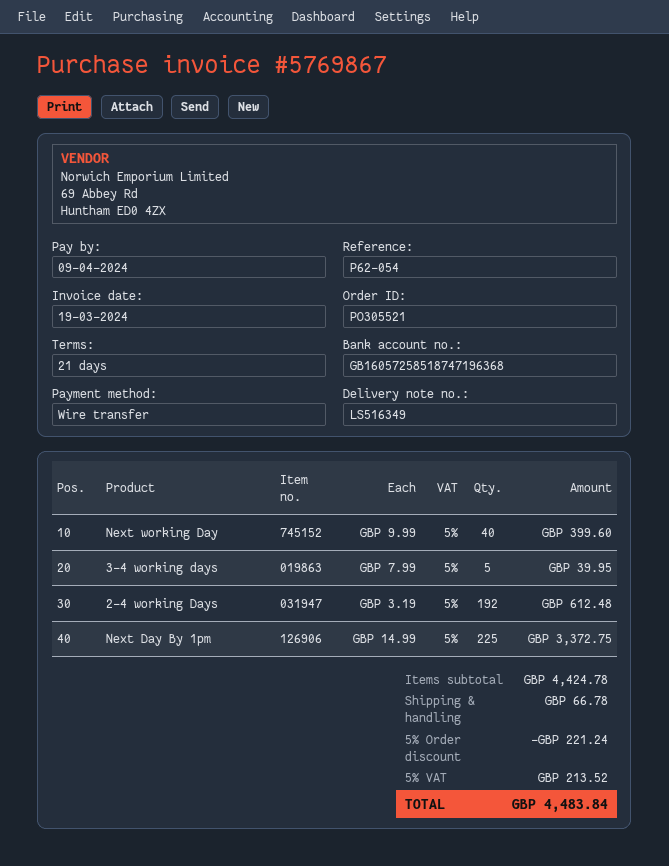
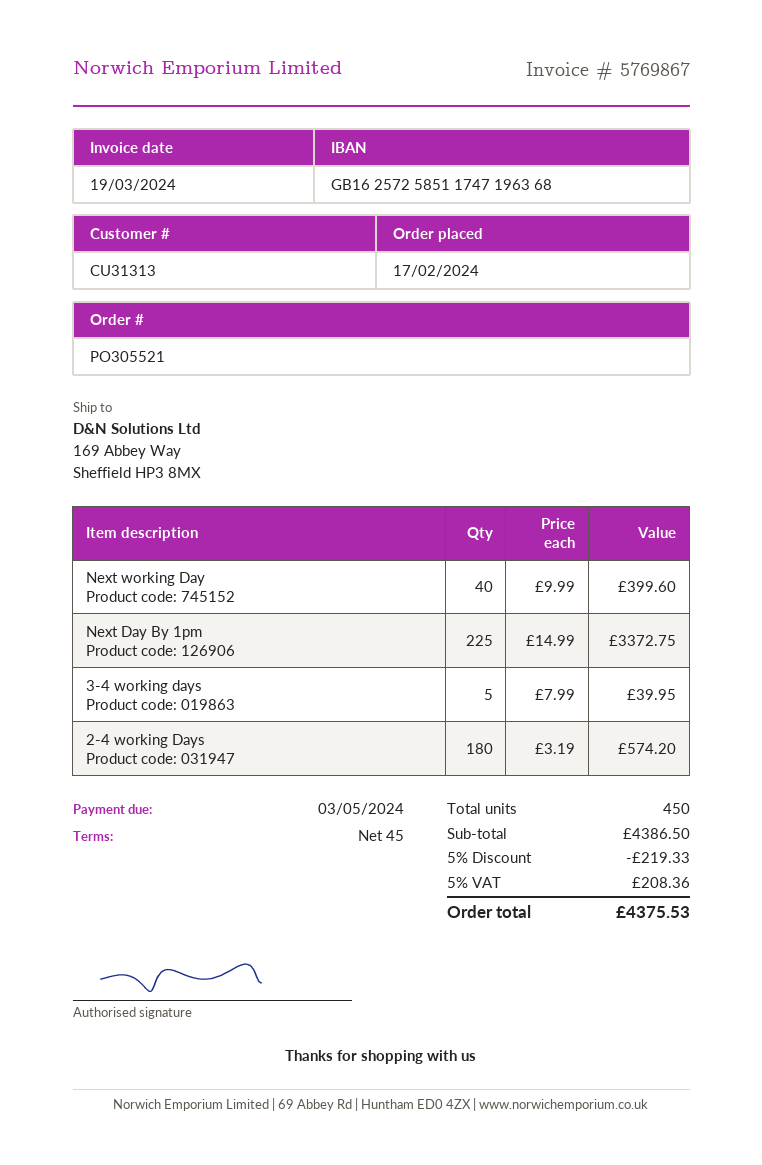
payment terms: 21 days -> 45 days
due date: 2024-04-09 -> 2024-05-03
bank account: GB16057258518747196368 -> GB16257258511747196368
2-4 working Days: 192 x 3.19 = 612.48 -> 180 x 3.19 = 574.20
subtotal: 4424.78 -> 4386.50
discount: 5% = 221.24 -> 5% = 219.33
shipping: 66.78 -> none
tax: 5% = 213.52 -> 5% = 208.36
total: 4483.84 -> 4375.53

